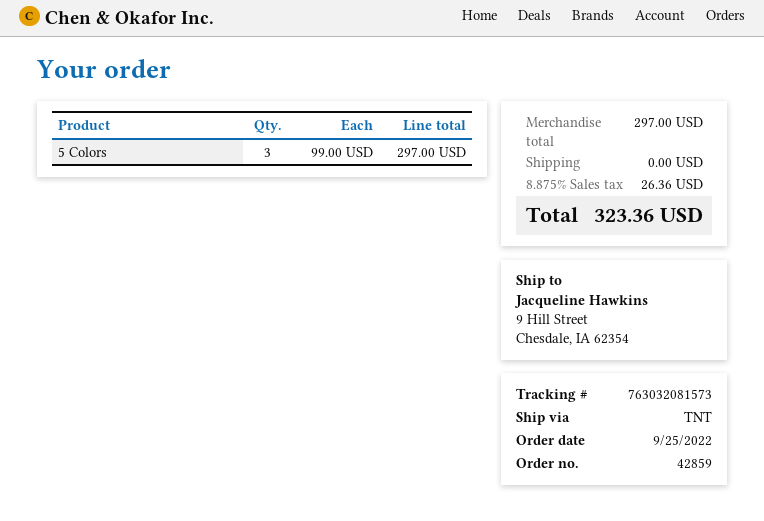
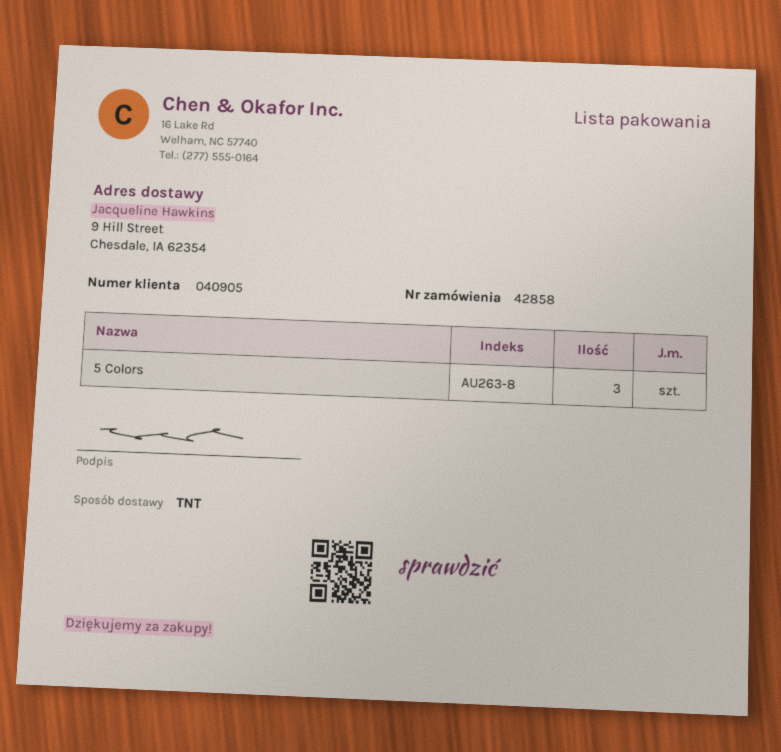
order number: 42859 -> 42858

